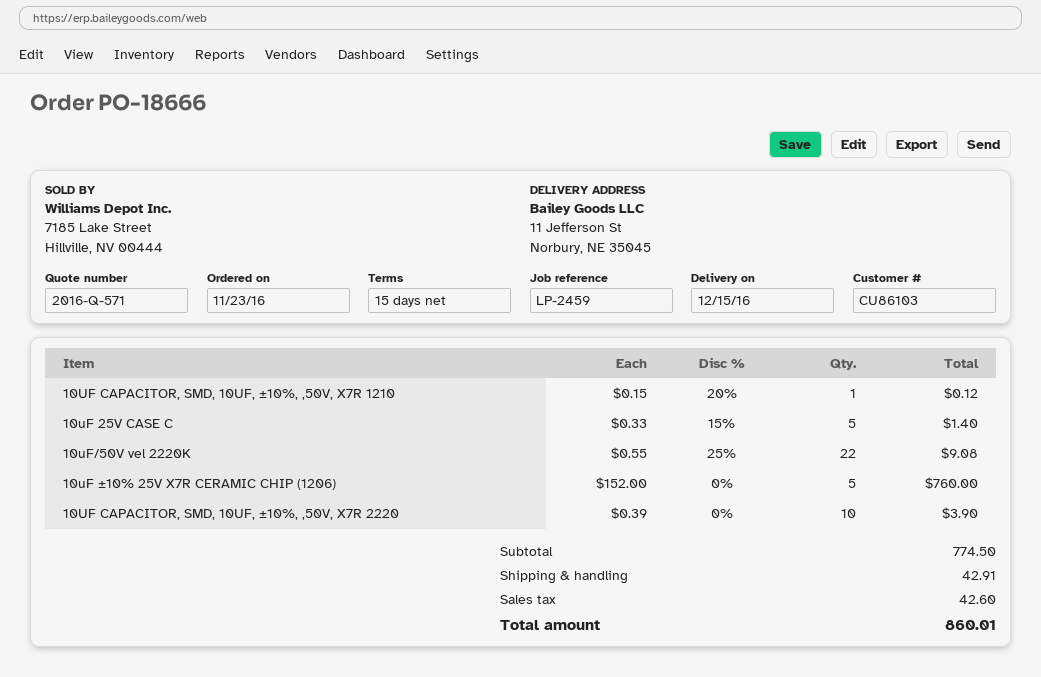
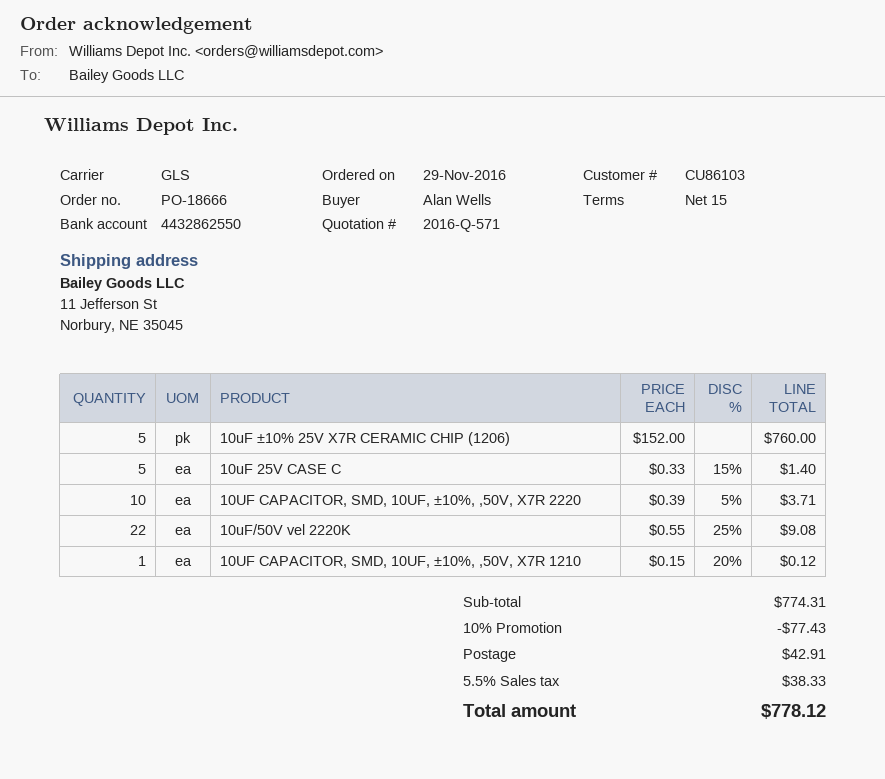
order date: 2016-11-23 -> 2016-11-29
10UF CAPACITOR, SMD, 10UF, ±10%, ,50V, X7R 2220: 10 x 0.39 = 3.90 -> 10 x 0.39 - 5% = 3.71
subtotal: 774.50 -> 774.31
discount: none -> 10% = 77.43
tax: 42.60 -> 38.33
total: 860.01 -> 778.12

